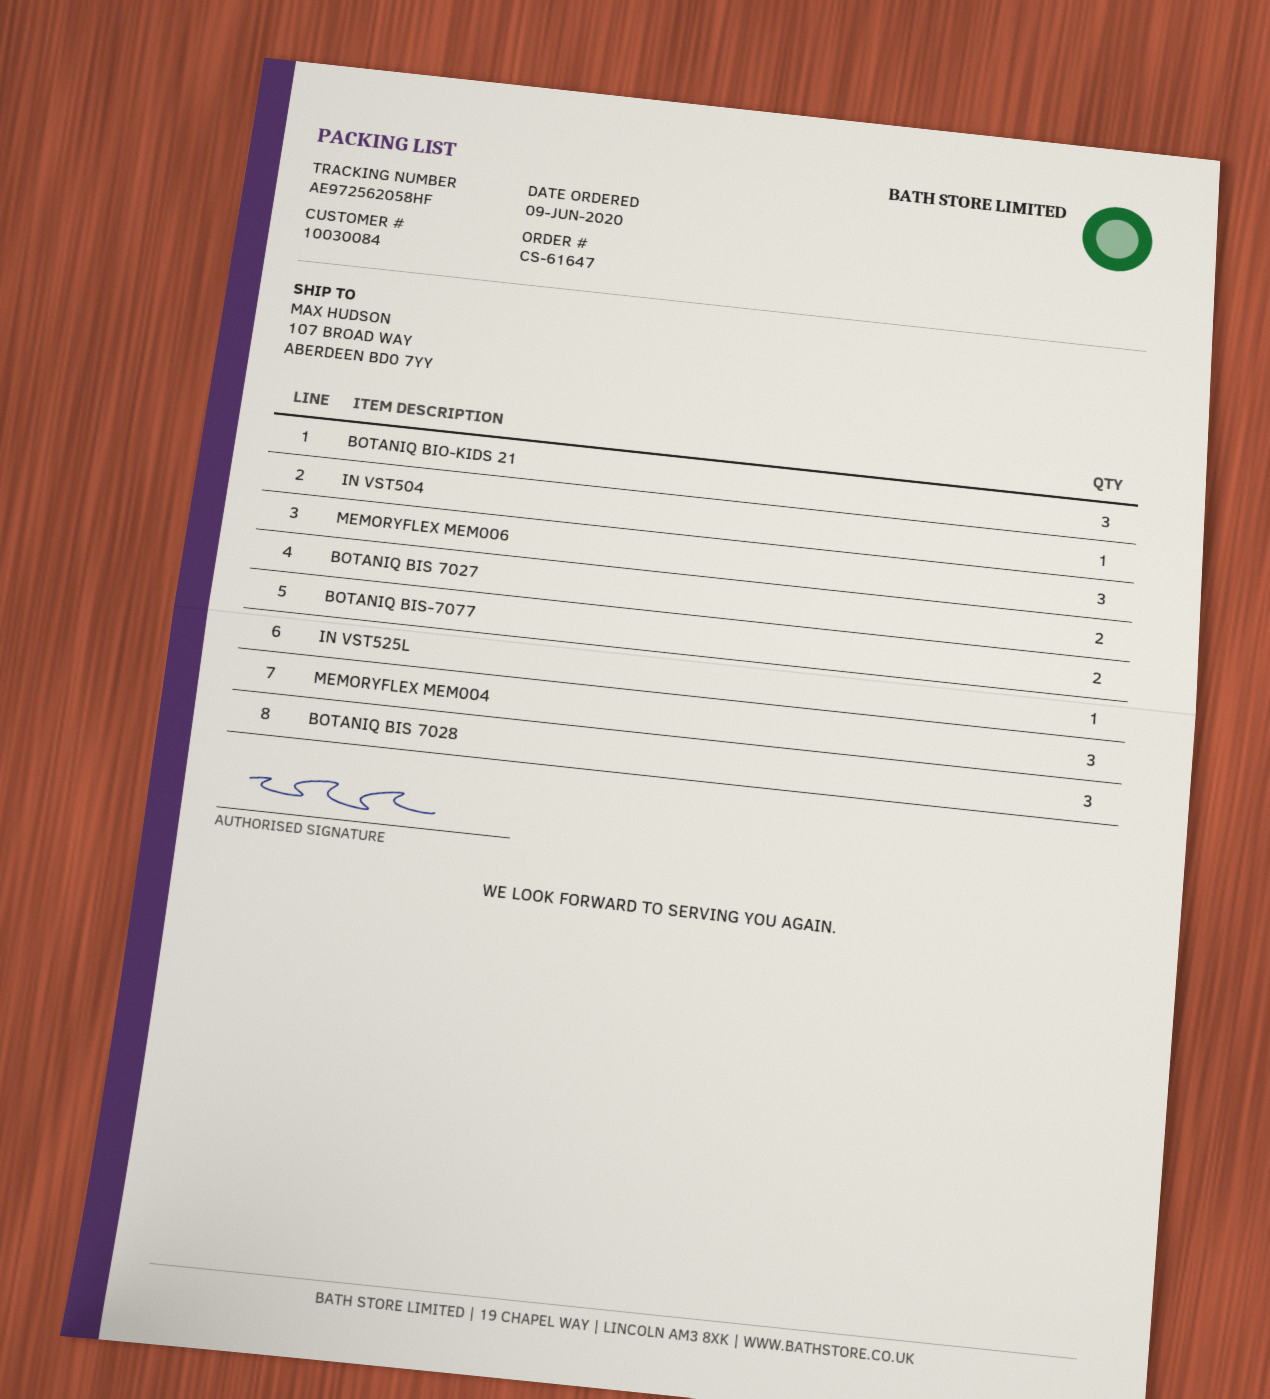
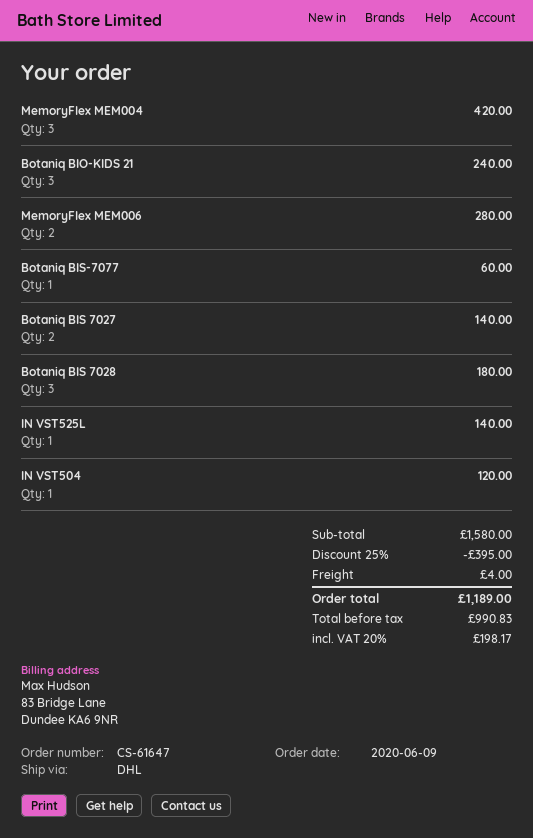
MEMORYFLEX MEM006: 3 -> 2
BOTANIQ BIS-7077: 2 -> 1

